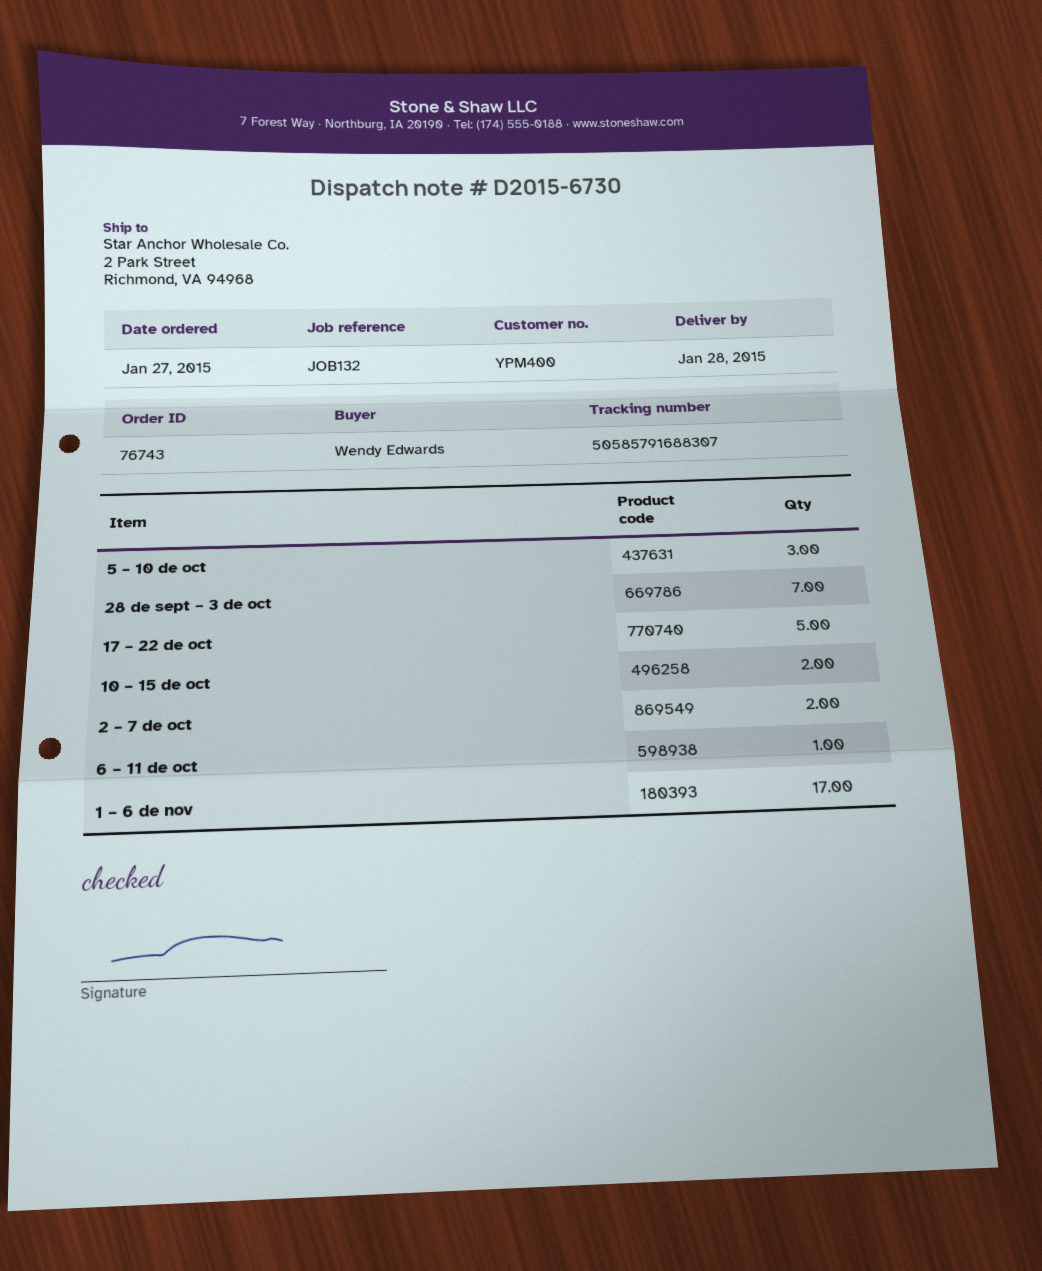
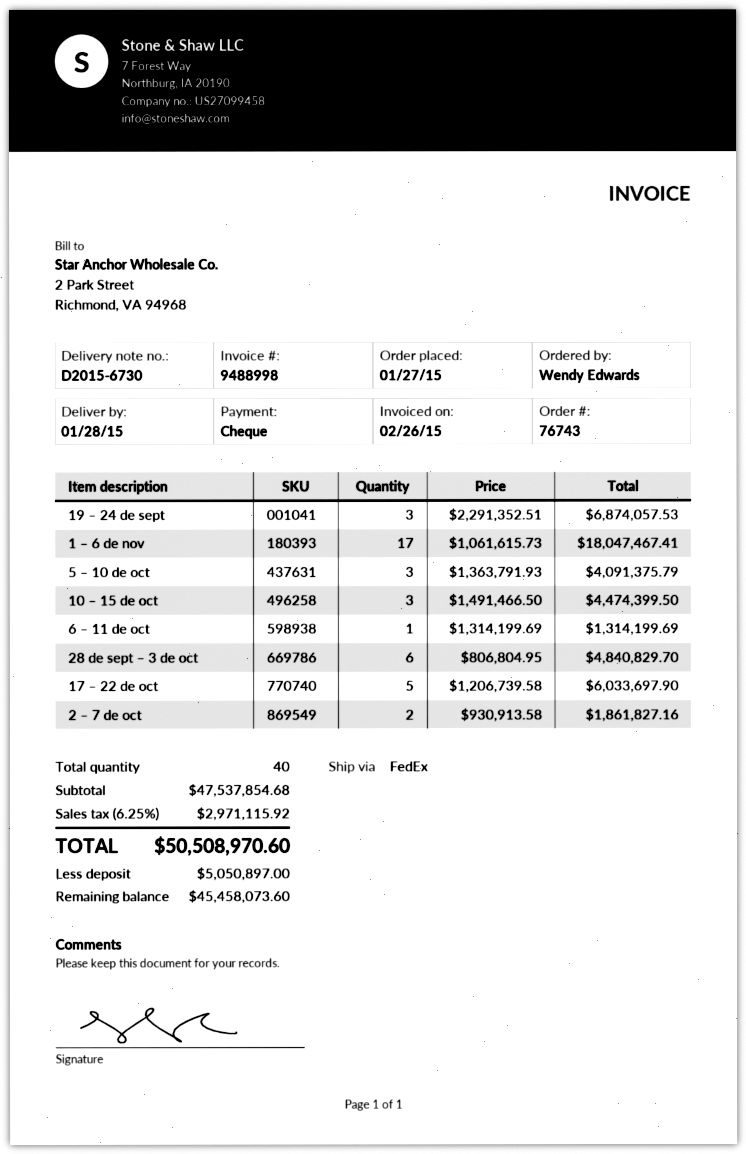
28 de sept – 3 de oct: 7 -> 6
10 – 15 de oct: 2 -> 3
19 – 24 de sept: none -> 3

